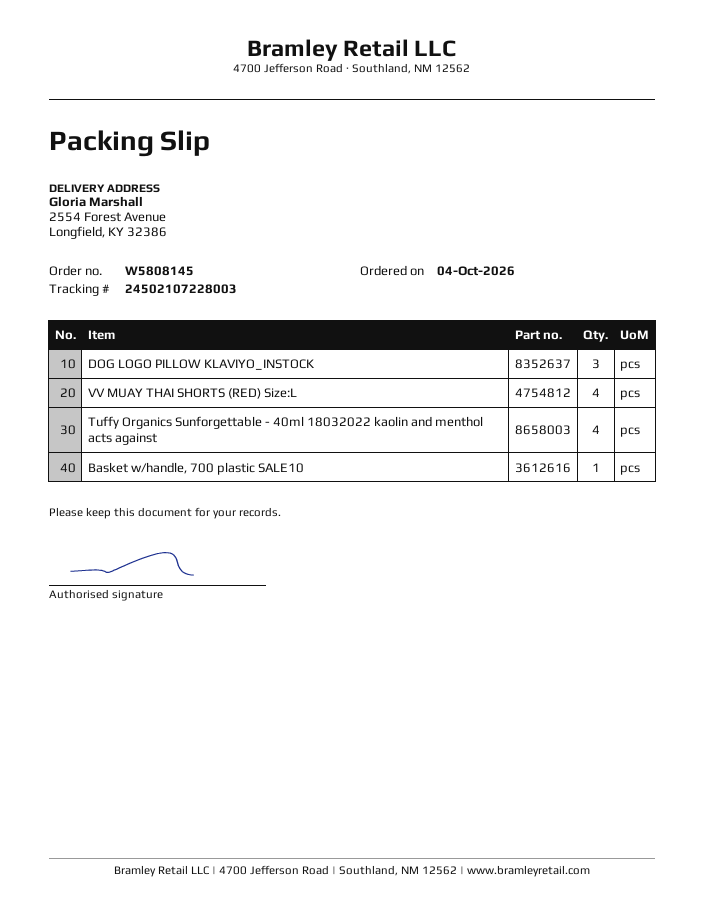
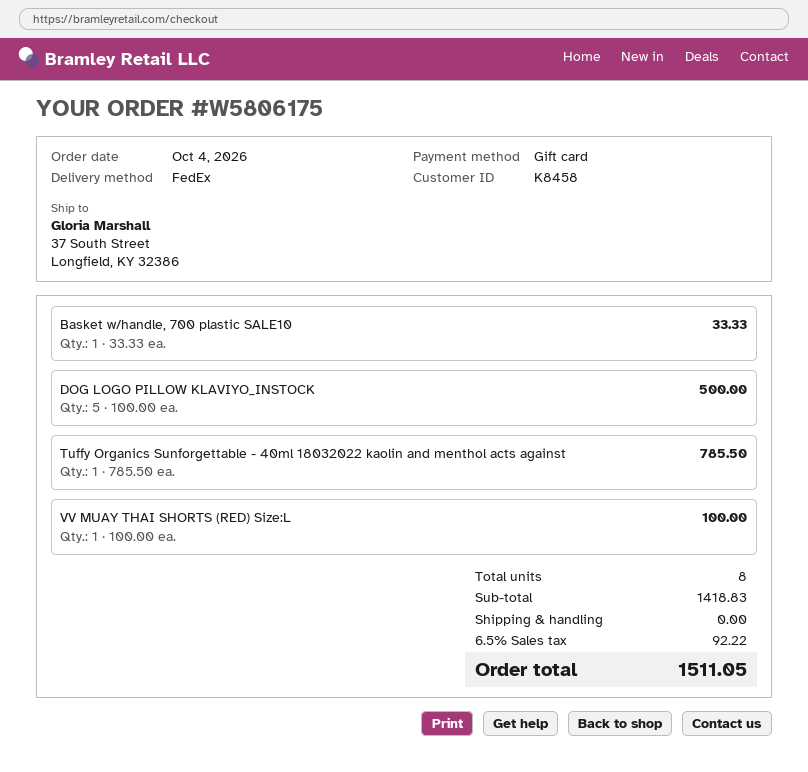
order number: W5808145 -> W5806175
ship to: 2554 Forest Avenue, Longfield, KY 32386 -> 37 South Street, Longfield, KY 32386
DOG LOGO PILLOW KLAVIYO_INSTOCK: 3 -> 5
VV MUAY THAI SHORTS (RED) Size:L: 4 -> 1
Tuffy Organics Sunforgettable - 40ml 18032022 kaolin and menthol acts against: 4 -> 1

